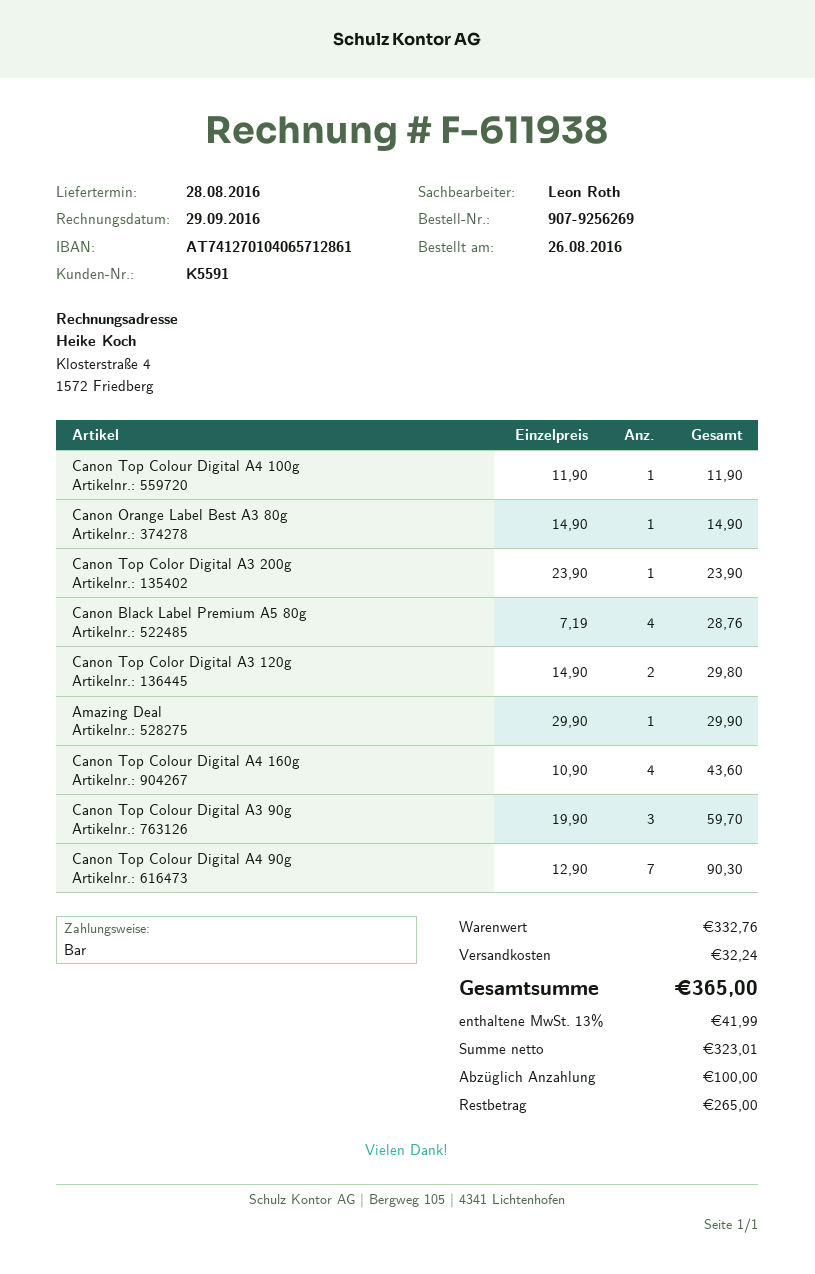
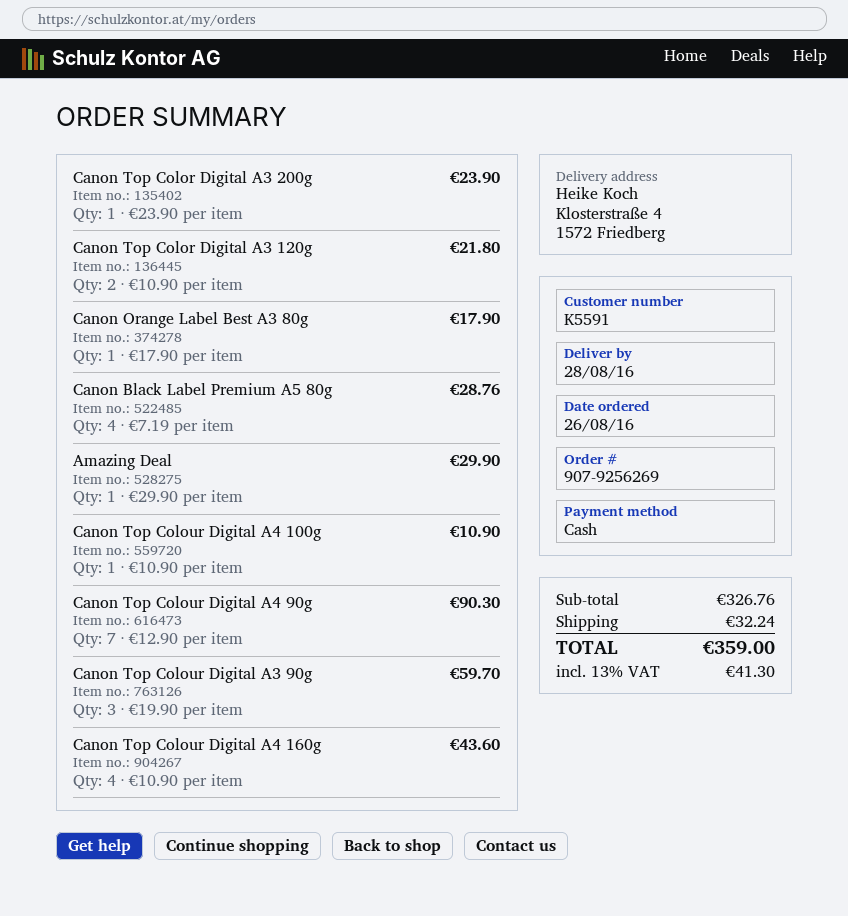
Canon Top Colour Digital A4 100g: 1 x 11.90 = 11.90 -> 1 x 10.90 = 10.90
Canon Orange Label Best A3 80g: 1 x 14.90 = 14.90 -> 1 x 17.90 = 17.90
Canon Top Color Digital A3 120g: 2 x 14.90 = 29.80 -> 2 x 10.90 = 21.80
subtotal: 332.76 -> 326.76
tax: 13% = 41.99 -> 13% = 41.30
total: 365.00 -> 359.00

